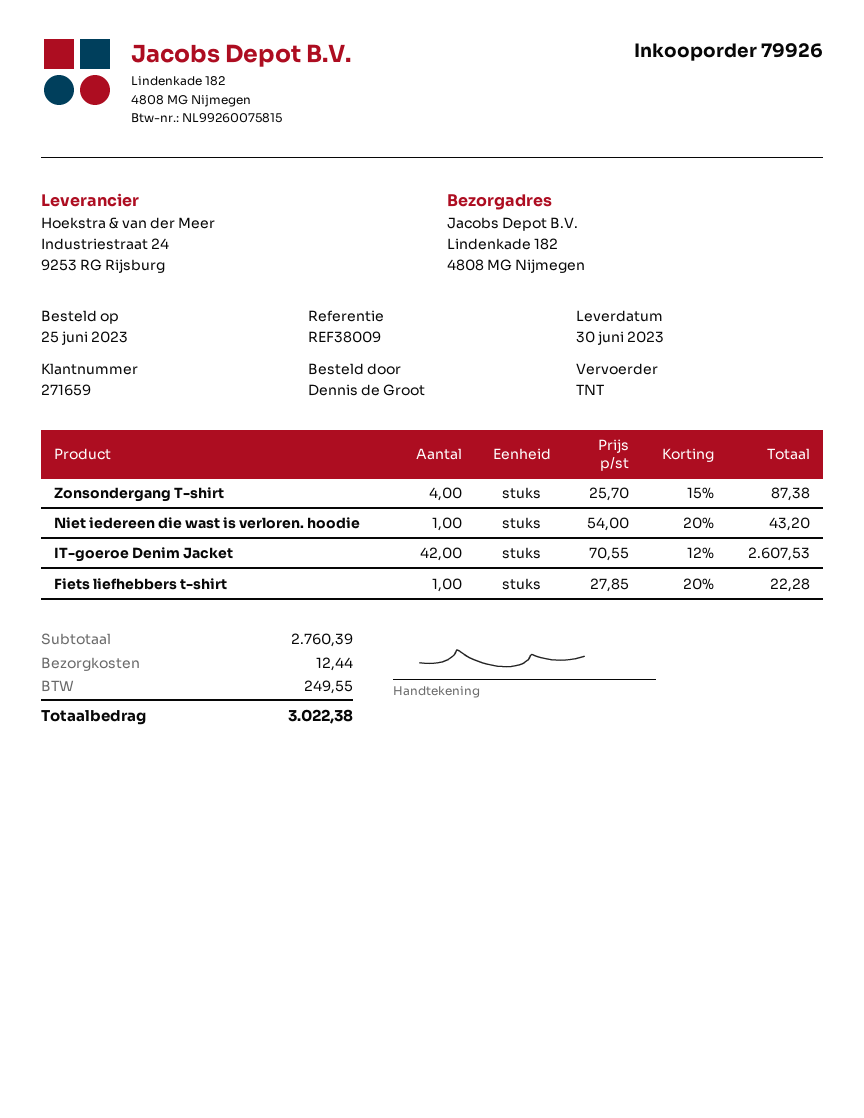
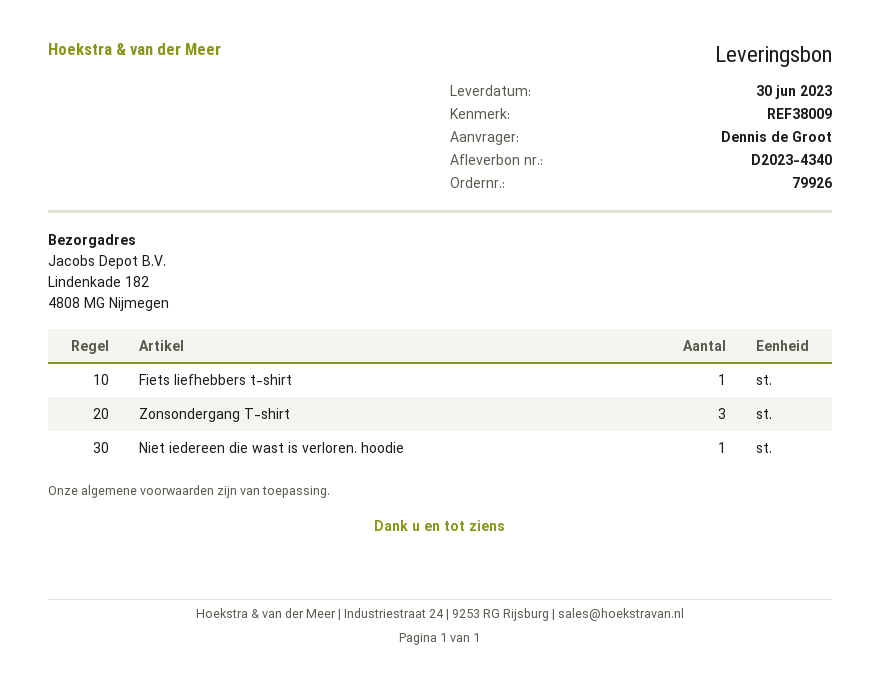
Zonsondergang T-shirt: 4 -> 3
IT-goeroe Denim Jacket: 42 -> none

